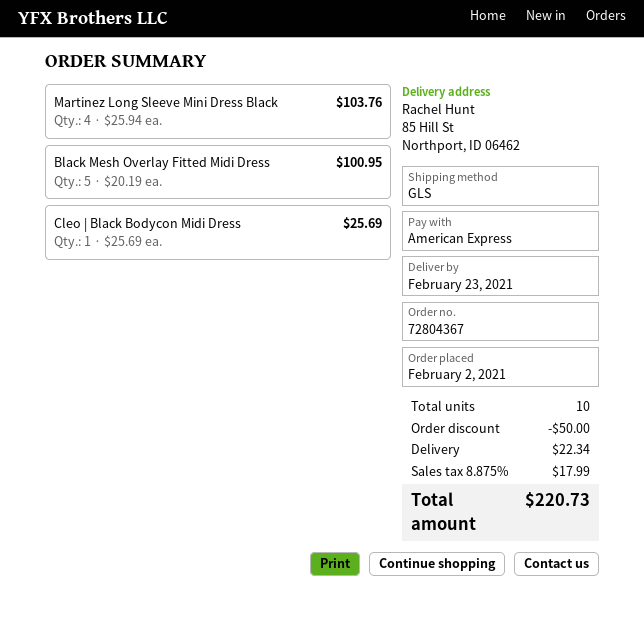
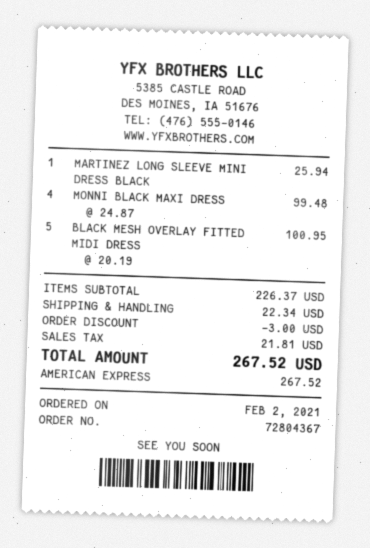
Martinez Long Sleeve Mini Dress Black: 4 x 25.94 = 103.76 -> 1 x 25.94 = 25.94
Cleo | Black Bodycon Midi Dress: 1 x 25.69 = 25.69 -> none
MONNI BLACK MAXI DRESS: none -> 4 x 24.87 = 99.48
discount: 50.00 -> 3.00
tax: 17.99 -> 21.81
total: 220.73 -> 267.52

